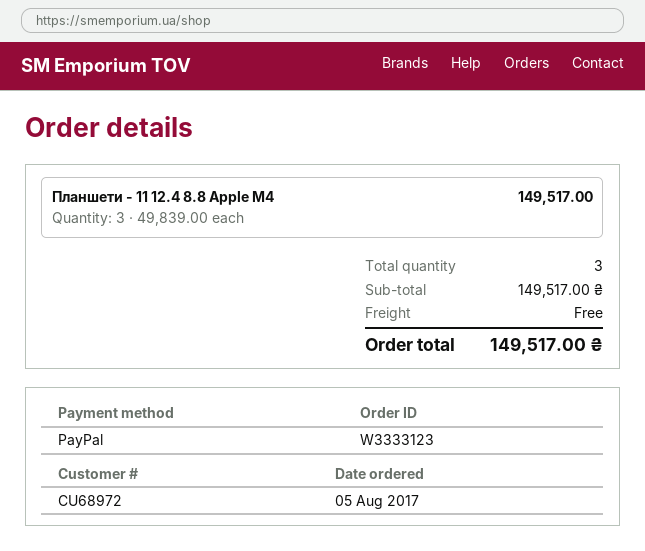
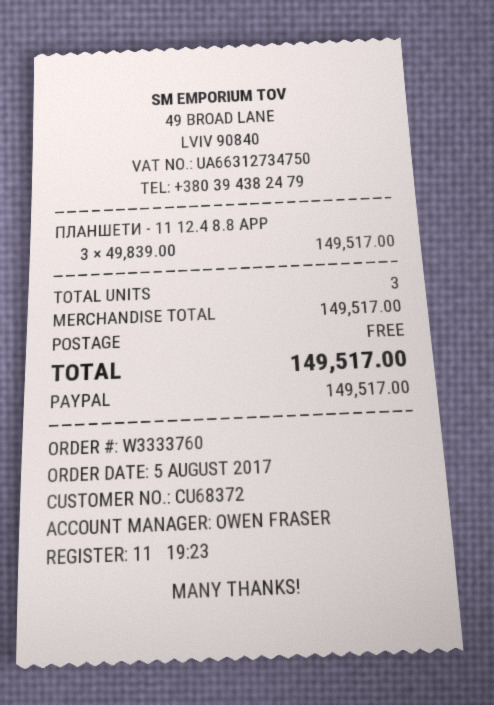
order number: W3333123 -> W3333760
customer number: CU68972 -> CU68372

